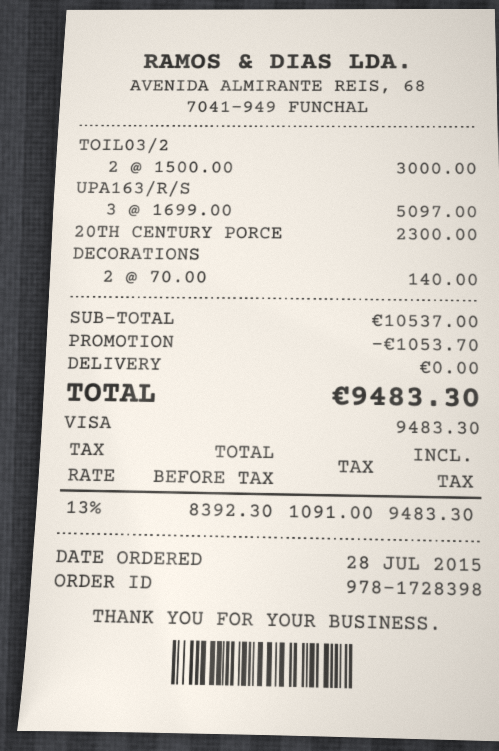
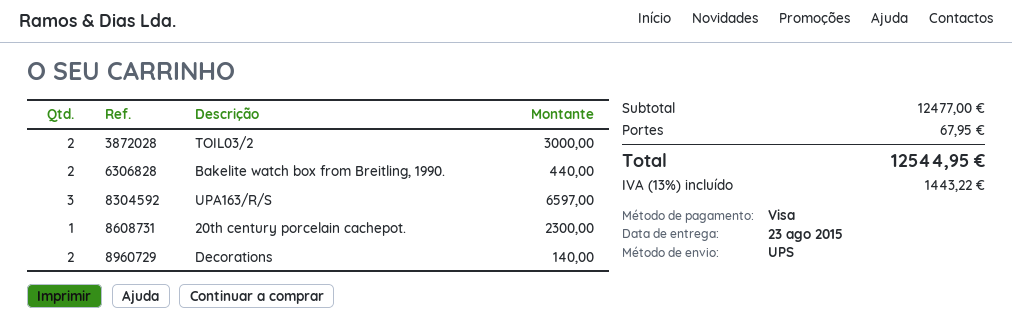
UPA163/R/S: 3 for 5097.00 -> 3 for 6597.00
Bakelite watch box from Breitling, 1990.: none -> 2 for 440.00
subtotal: 10537.00 -> 12477.00
discount: 1053.70 -> none
shipping: 0.00 -> 67.95
tax: 13% = 1091.00 -> 13% = 1443.22
total: 9483.30 -> 12544.95

